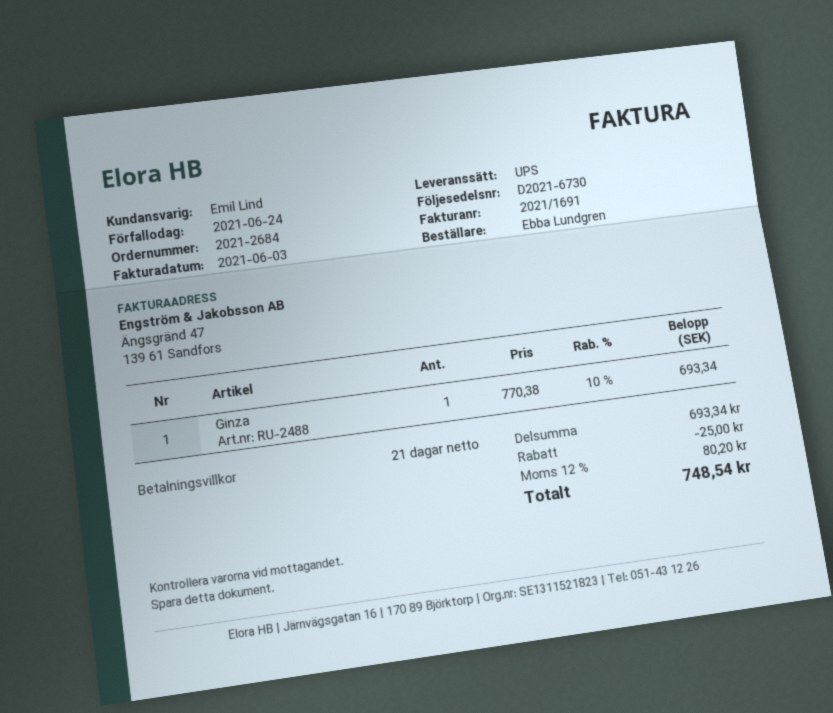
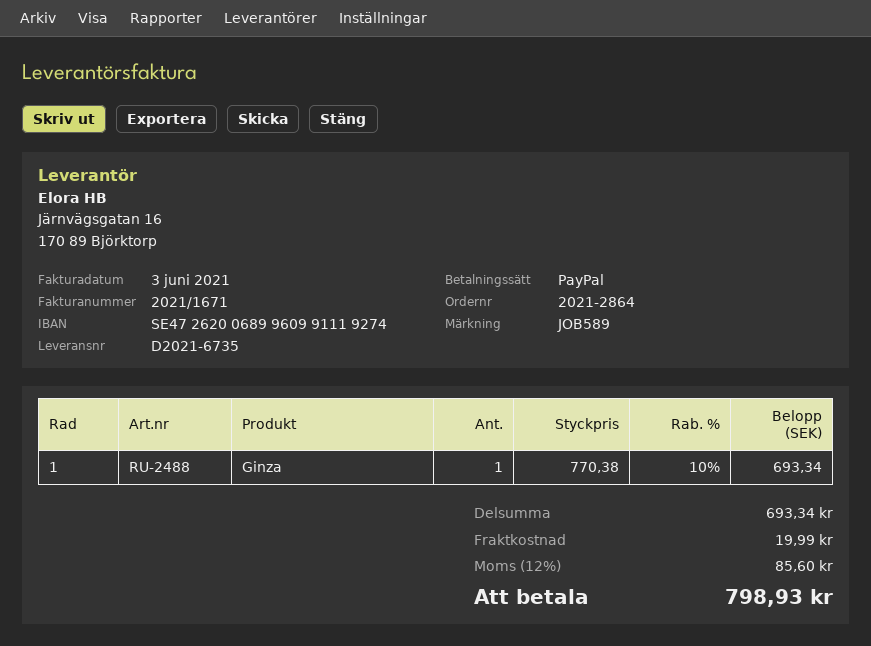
order number: 2021-2684 -> 2021-2864
delivery note number: D2021-6730 -> D2021-6735
invoice number: 2021/1691 -> 2021/1671
discount: 25.00 -> none
shipping: none -> 19.99
tax: 12% = 80.20 -> 12% = 85.60
total: 748.54 -> 798.93

